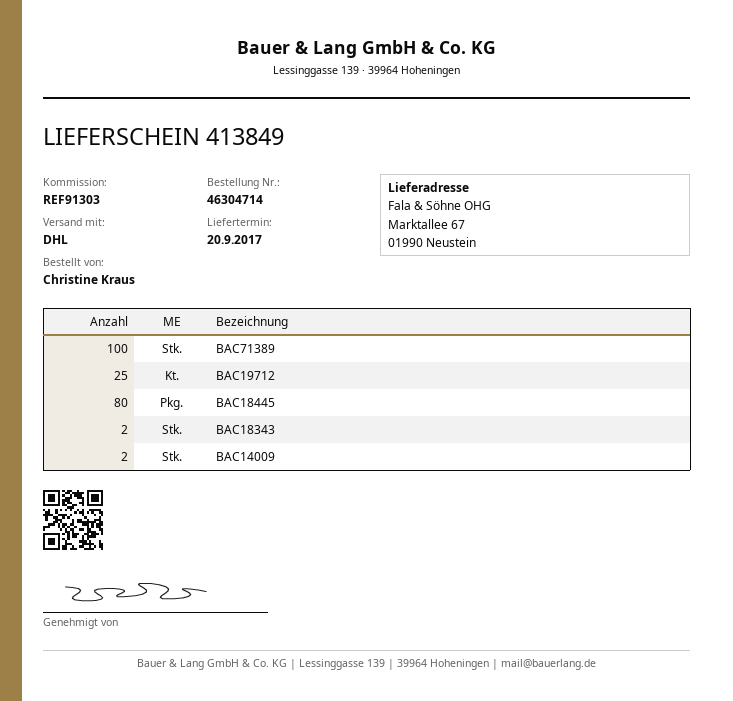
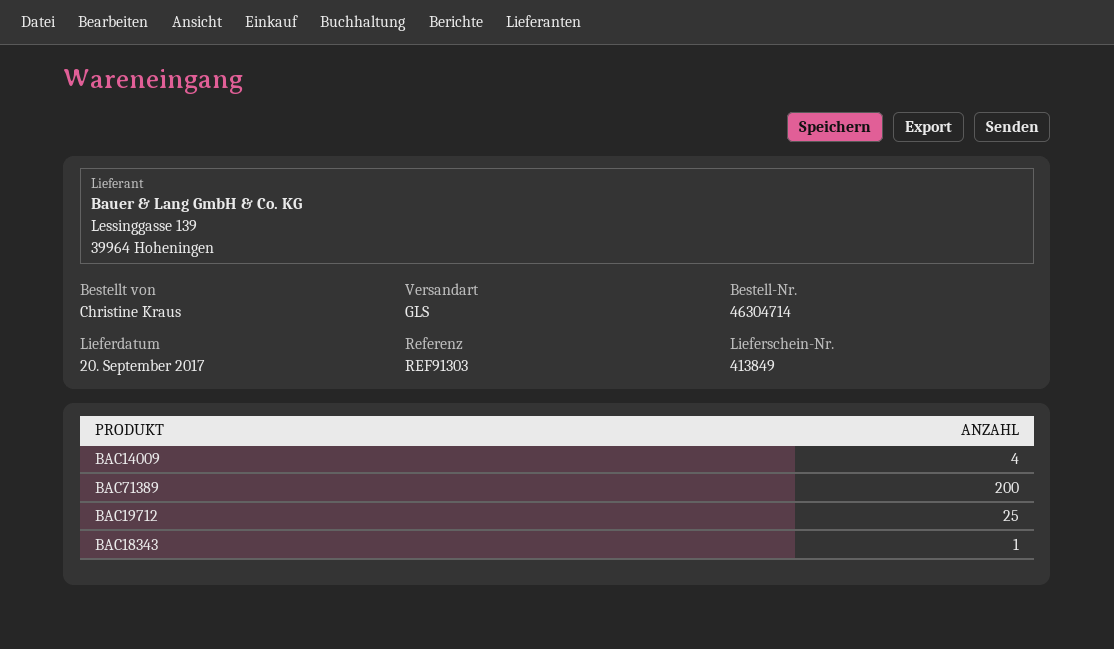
shipping method: DHL -> GLS
BAC71389: 100 -> 200
BAC18445: 80 -> none
BAC18343: 2 -> 1
BAC14009: 2 -> 4

